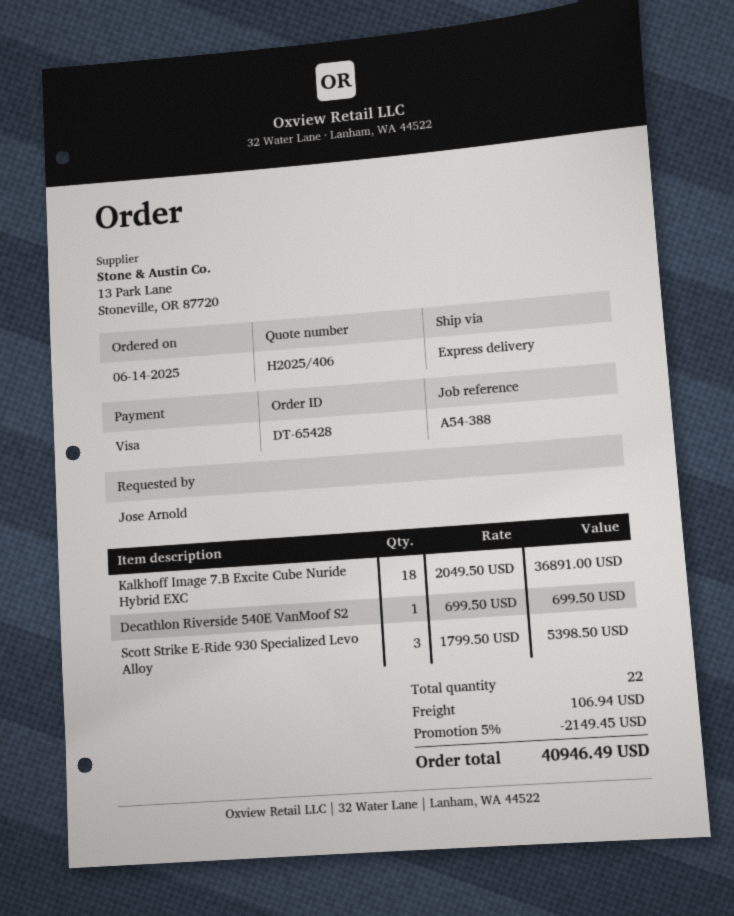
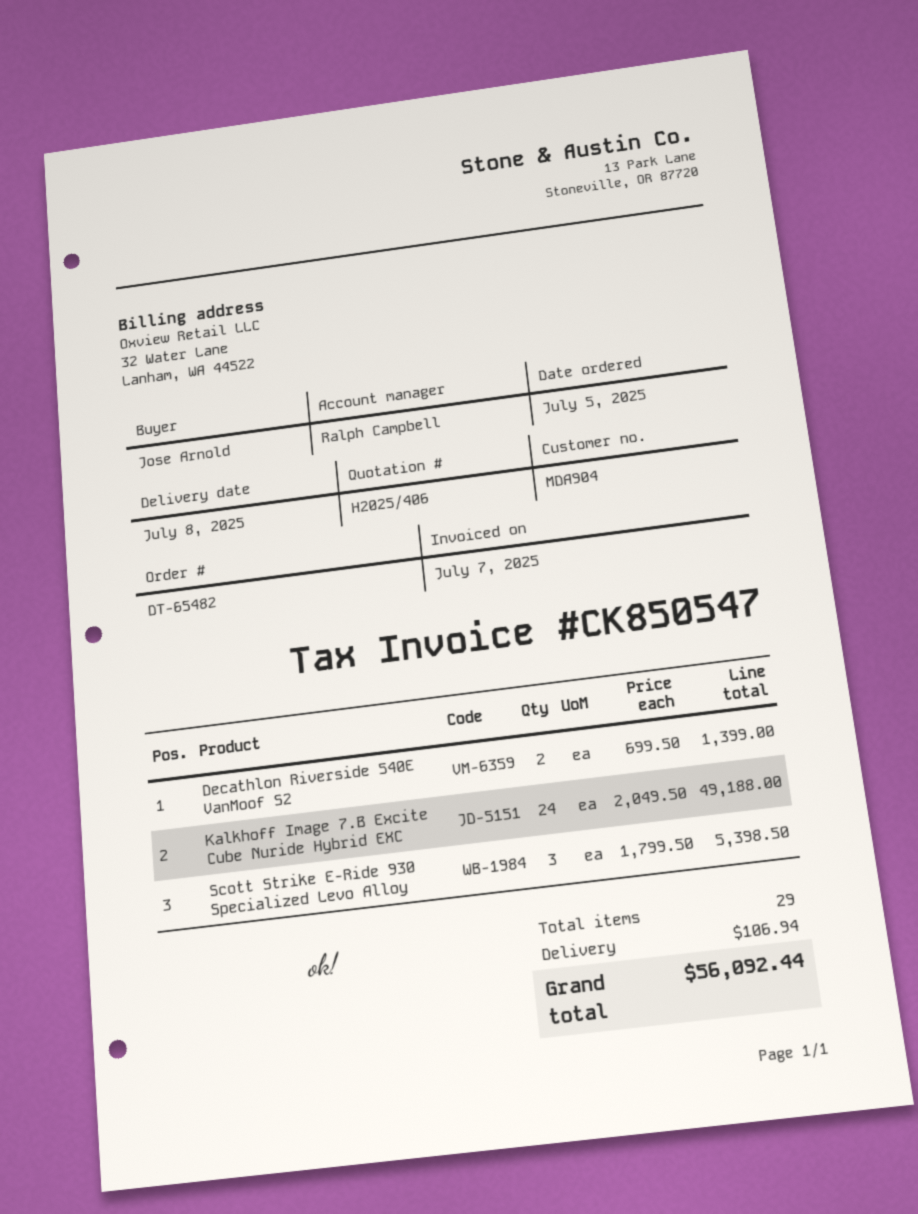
order number: DT-65428 -> DT-65482
order date: 2025-06-14 -> 2025-07-05
Kalkhoff Image 7.B Excite Cube Nuride Hybrid EXC: 18 x 2049.50 = 36891.00 -> 24 x 2049.50 = 49188.00
Decathlon Riverside 540E VanMoof S2: 1 x 699.50 = 699.50 -> 2 x 699.50 = 1399.00
total quantity: 22 -> 29
discount: 5% = 2149.45 -> none
total: 40946.49 -> 56092.44

